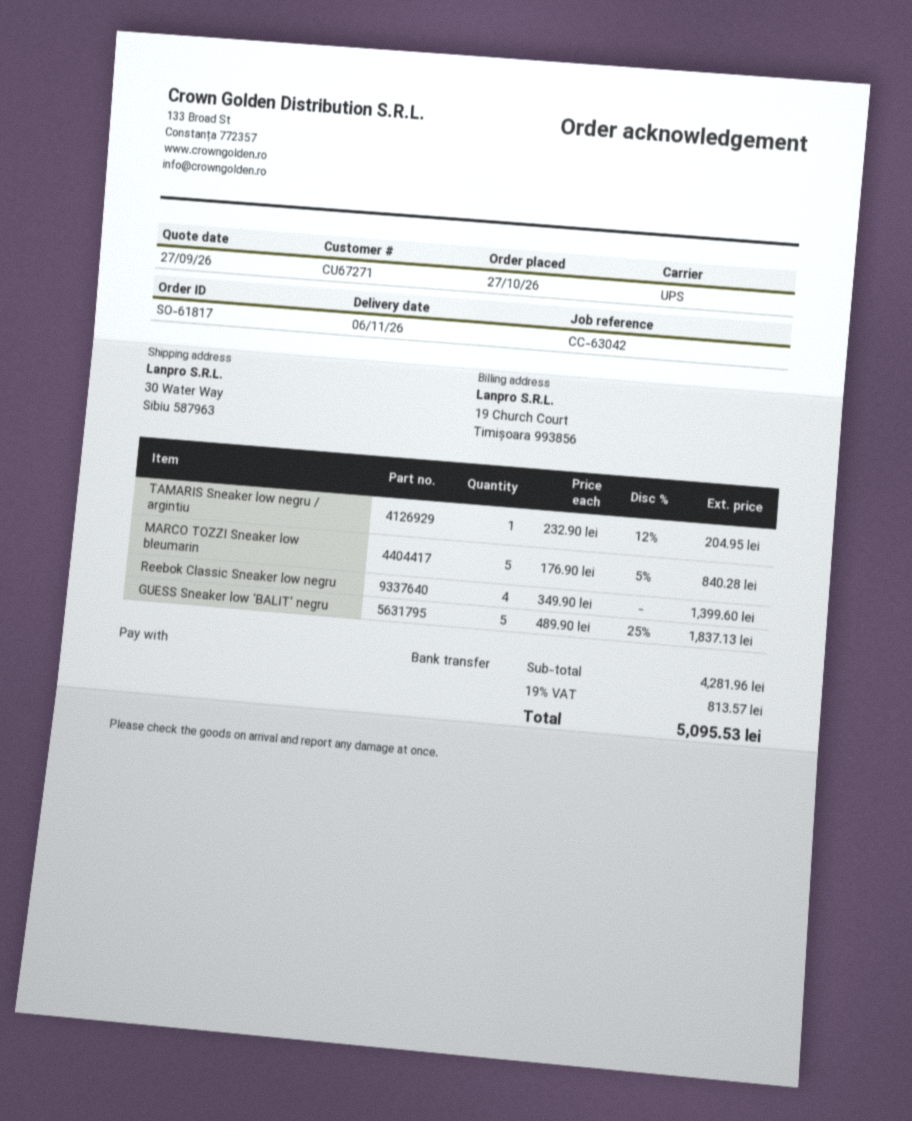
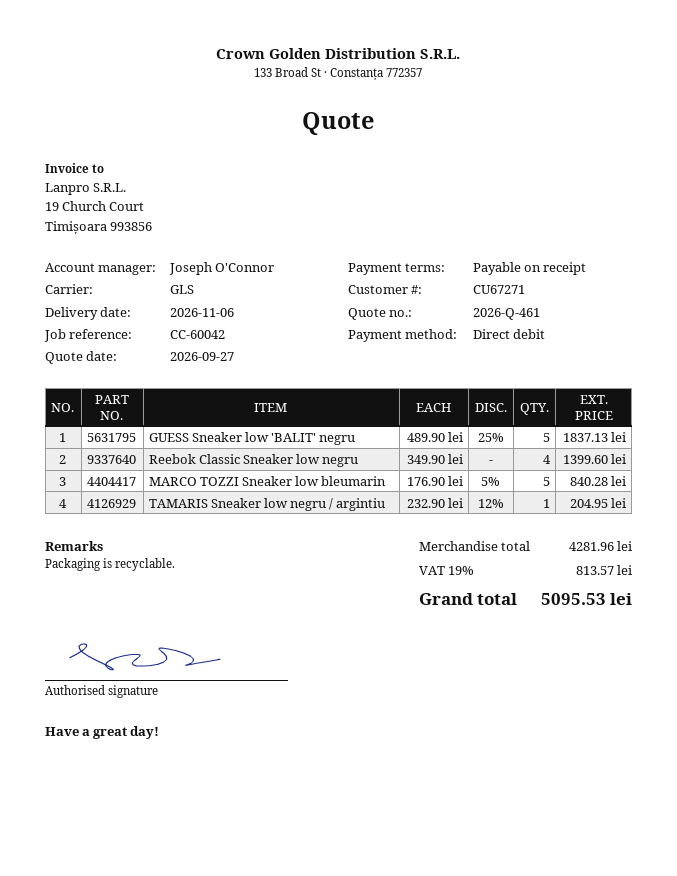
reference: CC-63042 -> CC-60042
payment method: bank transfer -> direct debit
shipping method: UPS -> GLS

